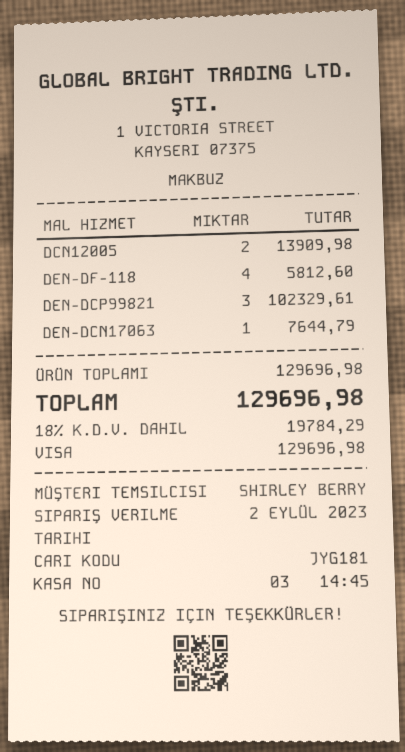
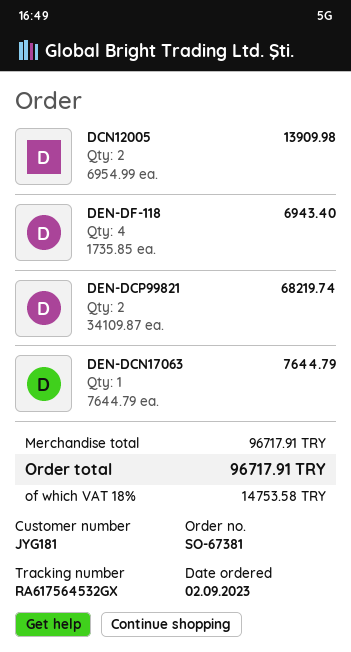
DEN-DF-118: 4 for 5812.60 -> 4 for 6943.40
DEN-DCP99821: 3 for 102329.61 -> 2 for 68219.74
subtotal: 129696.98 -> 96717.91
tax: 18% = 19784.29 -> 18% = 14753.58
total: 129696.98 -> 96717.91

